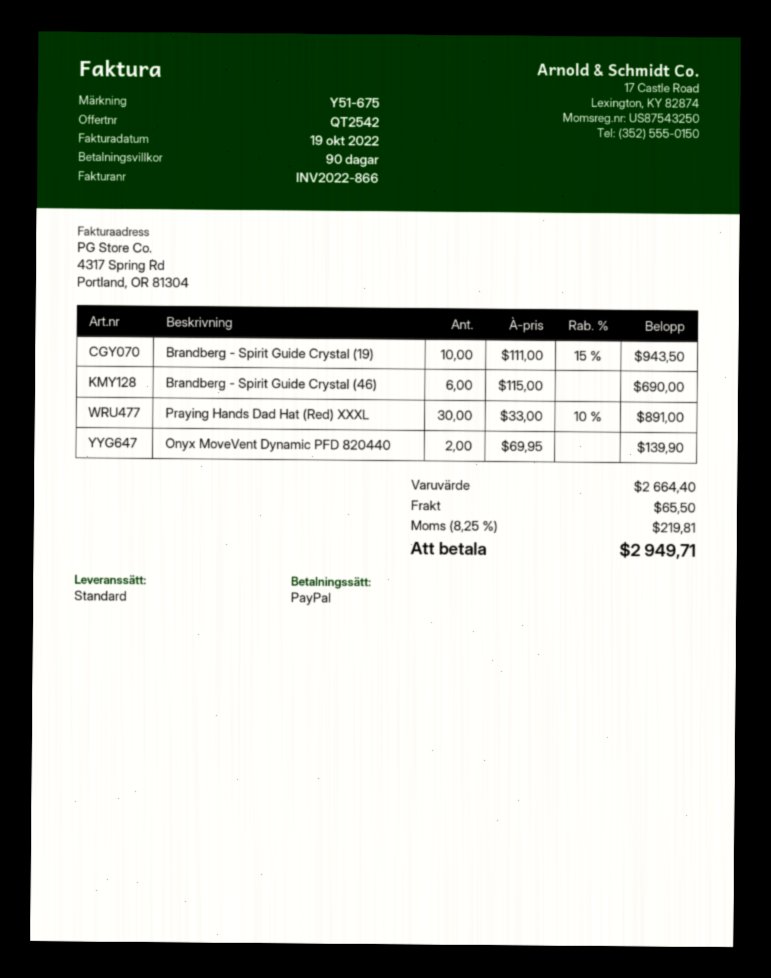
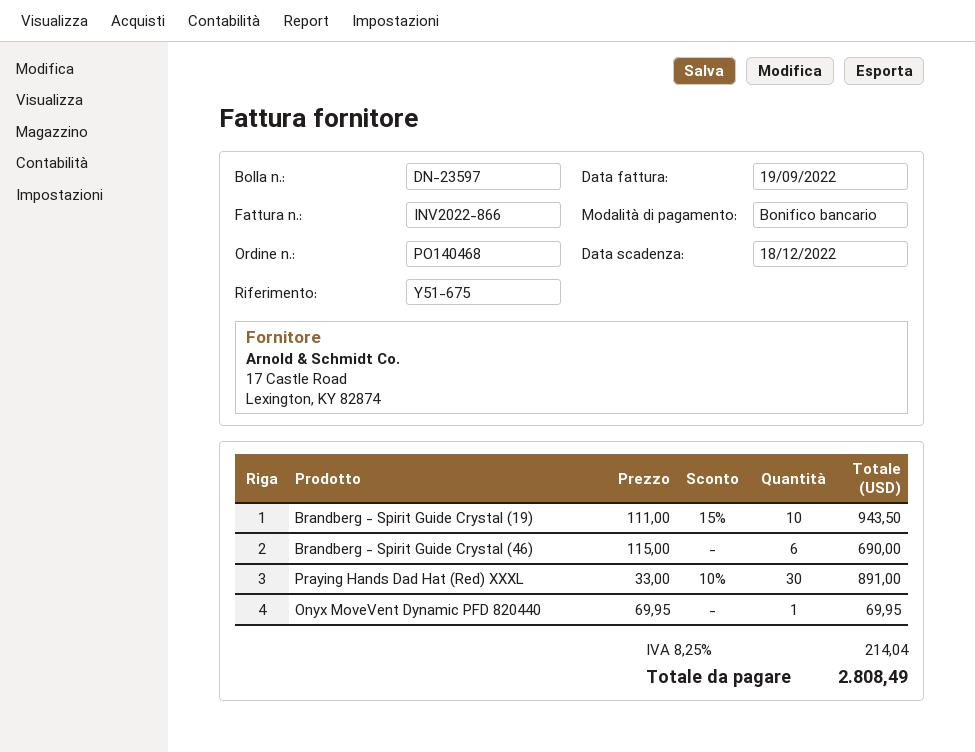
invoice date: 2022-10-19 -> 2022-09-19
payment method: PayPal -> bank transfer
Onyx MoveVent Dynamic PFD 820440: 2 x 69.95 = 139.90 -> 1 x 69.95 = 69.95
shipping: 65.50 -> none
tax: 8.25% = 219.81 -> 8.25% = 214.04
total: 2949.71 -> 2808.49

